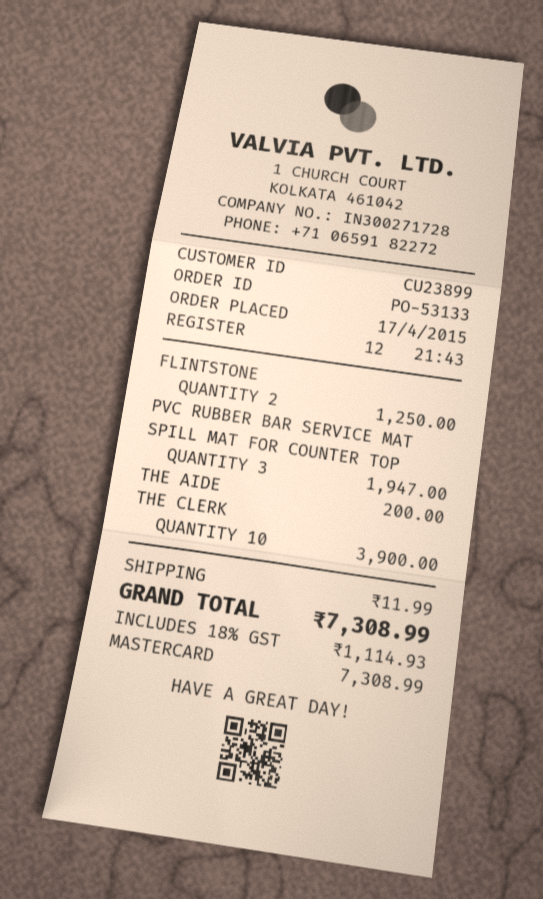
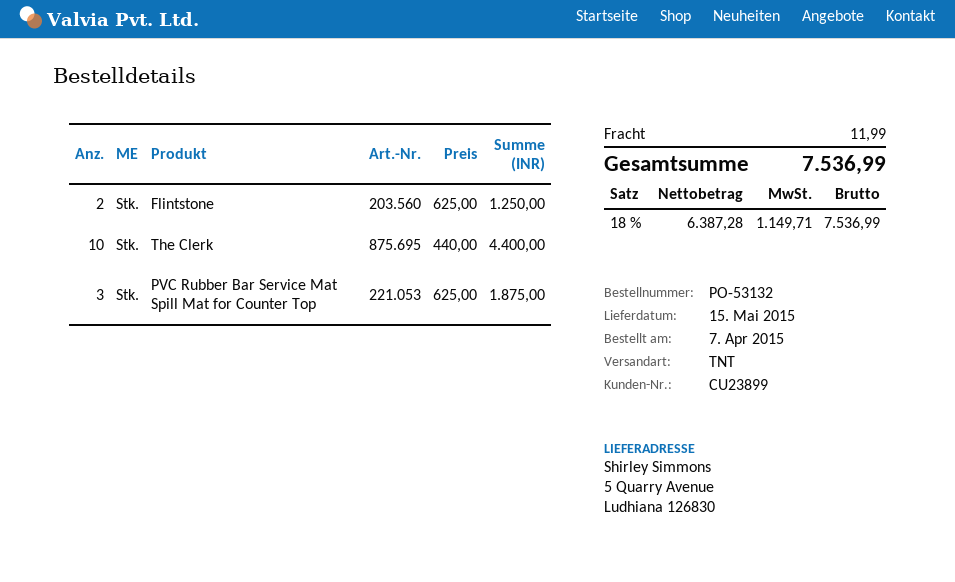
order number: PO-53133 -> PO-53132
order date: 2015-04-17 -> 2015-04-07
PVC RUBBER BAR SERVICE MAT SPILL MAT FOR COUNTER TOP: 3 for 1947.00 -> 3 for 1875.00
THE AIDE: 1 for 200.00 -> none
THE CLERK: 10 for 3900.00 -> 10 for 4400.00
tax: 18% = 1114.93 -> 18% = 1149.71
total: 7308.99 -> 7536.99

